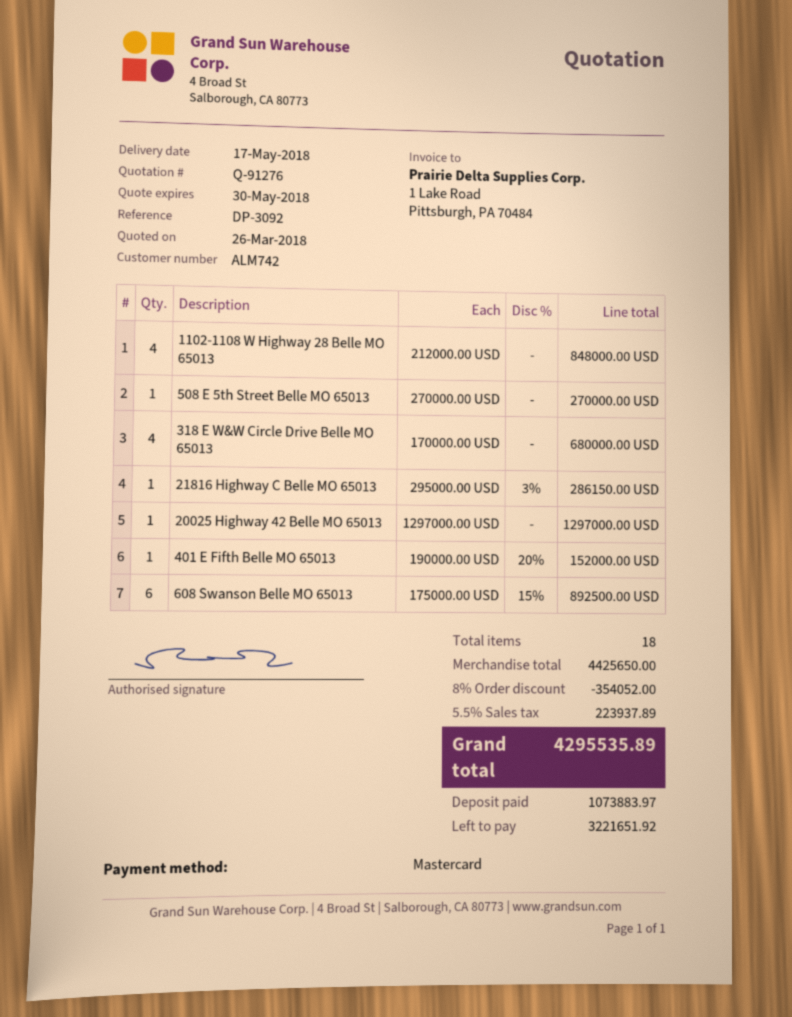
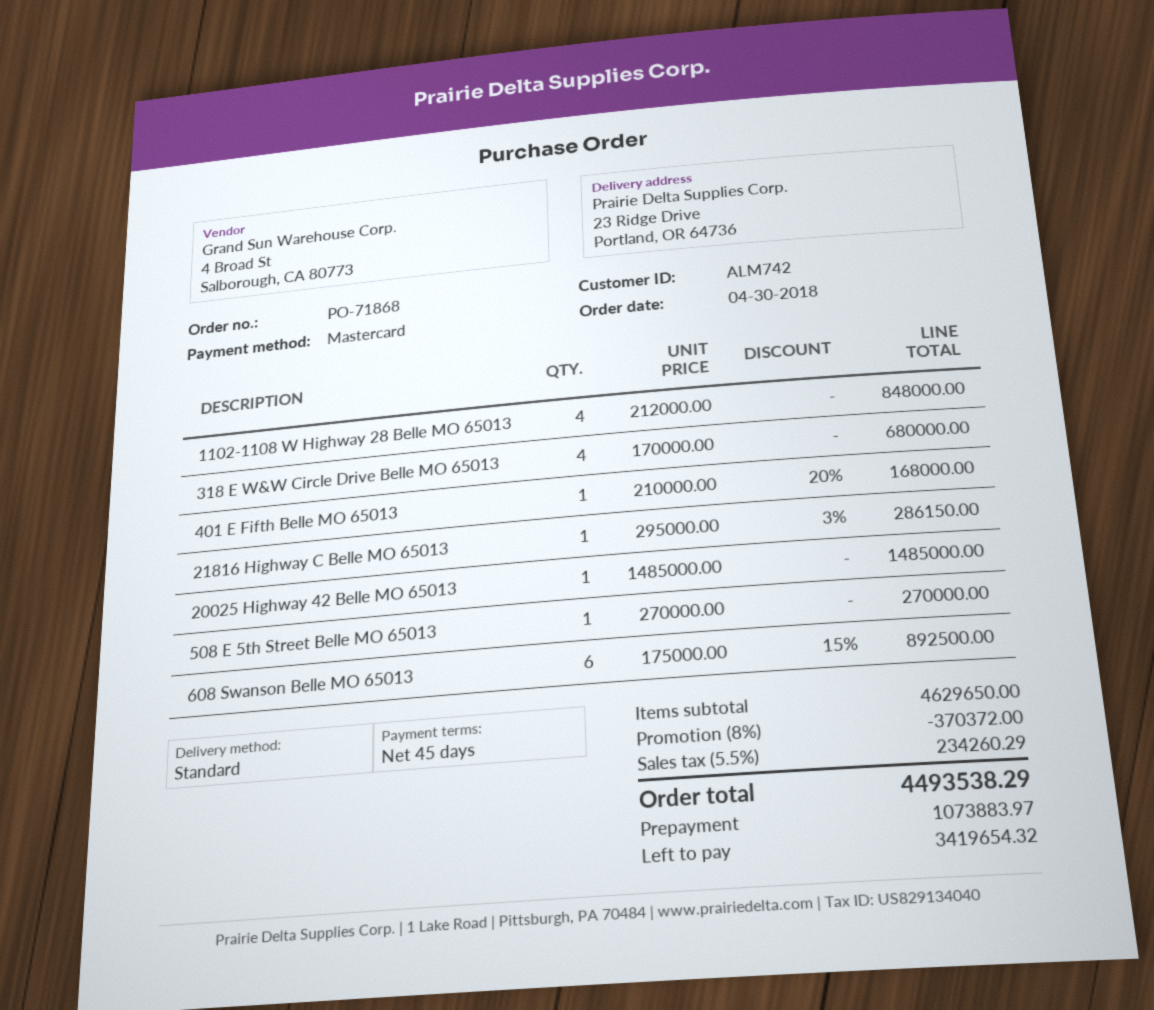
20025 Highway 42 Belle MO 65013: 1 x 1297000.00 = 1297000.00 -> 1 x 1485000.00 = 1485000.00
401 E Fifth Belle MO 65013: 1 x 190000.00 - 20% = 152000.00 -> 1 x 210000.00 - 20% = 168000.00
subtotal: 4425650.00 -> 4629650.00
discount: 8% = 354052.00 -> 8% = 370372.00
tax: 5.5% = 223937.89 -> 5.5% = 234260.29
total: 4295535.89 -> 4493538.29
balance: 3221651.92 -> 3419654.32

